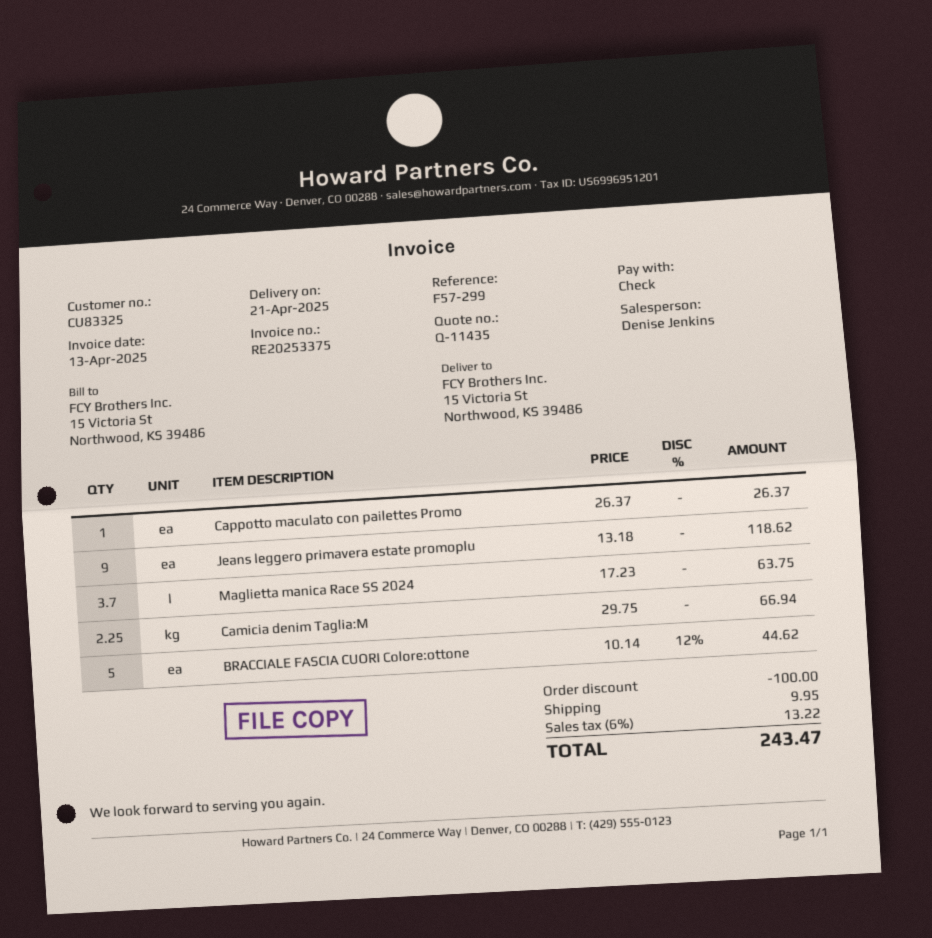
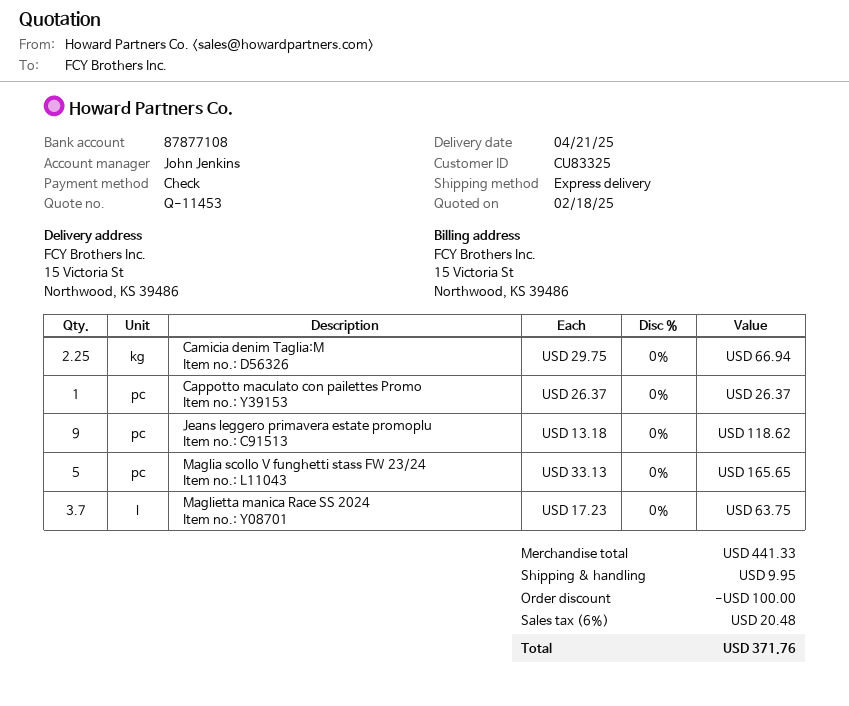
quote number: Q-11435 -> Q-11453
sales rep: Denise Jenkins -> John Jenkins
BRACCIALE FASCIA CUORI Colore:ottone: 5 x 10.14 - 12% = 44.62 -> none
Maglia scollo V funghetti stass FW 23/24: none -> 5 x 33.13 = 165.65
tax: 6% = 13.22 -> 6% = 20.48
total: 243.47 -> 371.76

